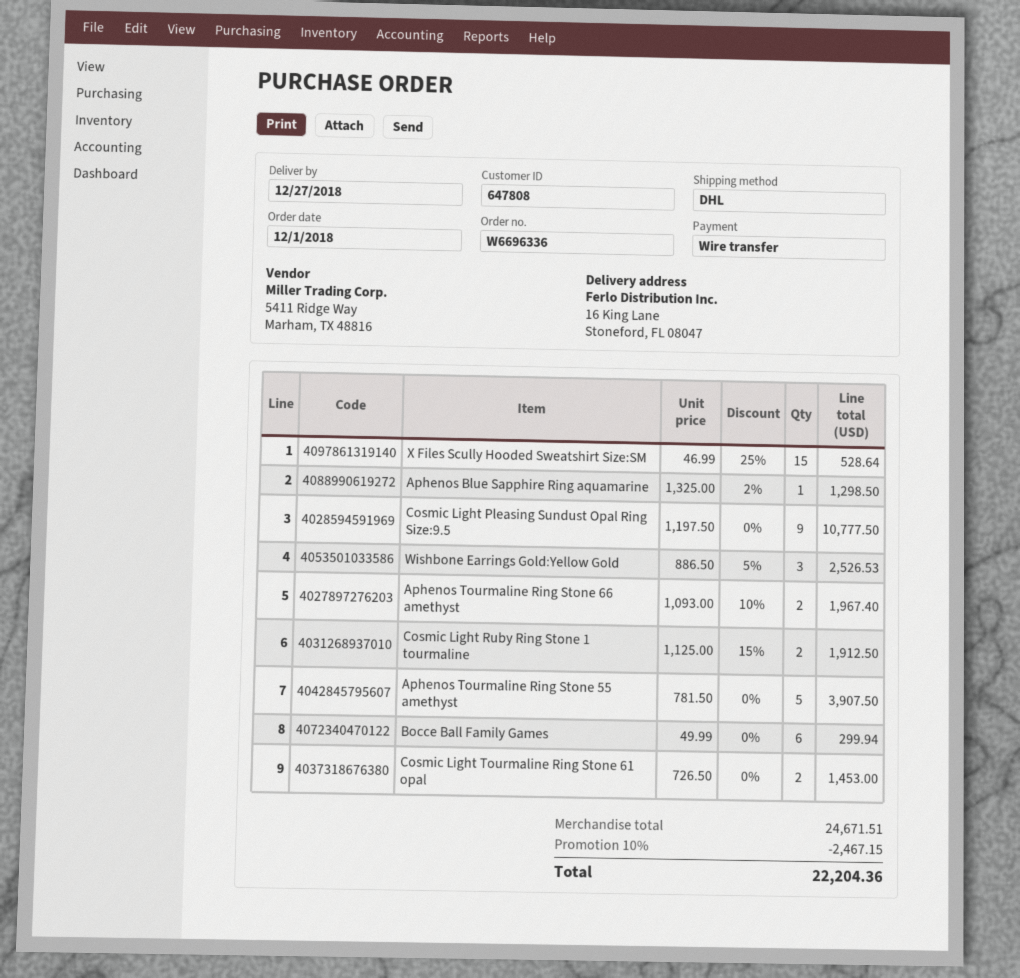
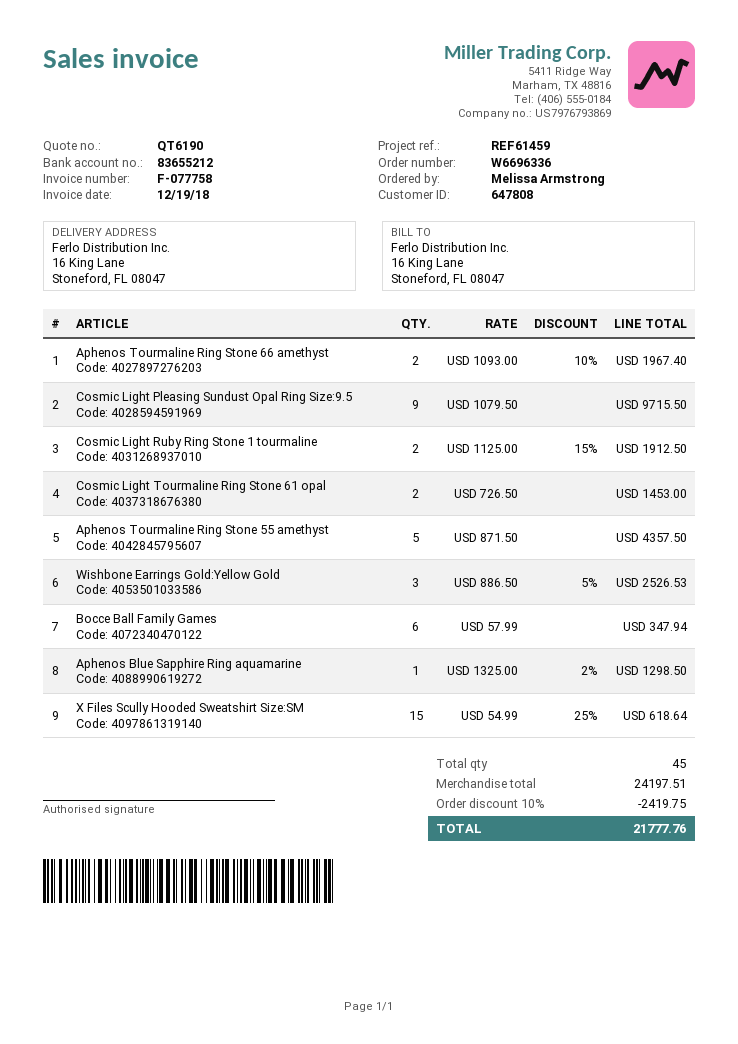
X Files Scully Hooded Sweatshirt Size:SM: 15 x 46.99 - 25% = 528.64 -> 15 x 54.99 - 25% = 618.64
Cosmic Light Pleasing Sundust Opal Ring Size:9.5: 9 x 1197.50 = 10777.50 -> 9 x 1079.50 = 9715.50
Aphenos Tourmaline Ring Stone 55 amethyst: 5 x 781.50 = 3907.50 -> 5 x 871.50 = 4357.50
Bocce Ball Family Games: 6 x 49.99 = 299.94 -> 6 x 57.99 = 347.94
subtotal: 24671.51 -> 24197.51
discount: 10% = 2467.15 -> 10% = 2419.75
total: 22204.36 -> 21777.76

